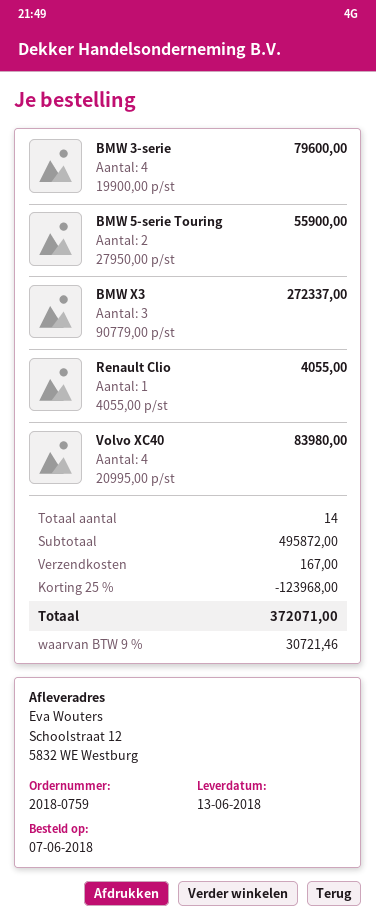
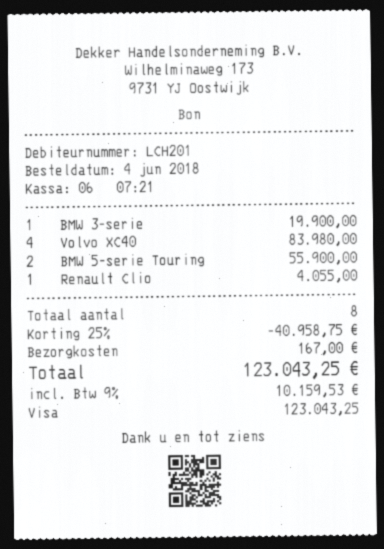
order date: 2018-06-07 -> 2018-06-04
BMW 3-serie: 4 for 79600.00 -> 1 for 19900.00
BMW X3: 3 for 272337.00 -> none
total quantity: 14 -> 8
discount: 25% = 123968.00 -> 25% = 40958.75
tax: 9% = 30721.46 -> 9% = 10159.53
total: 372071.00 -> 123043.25

